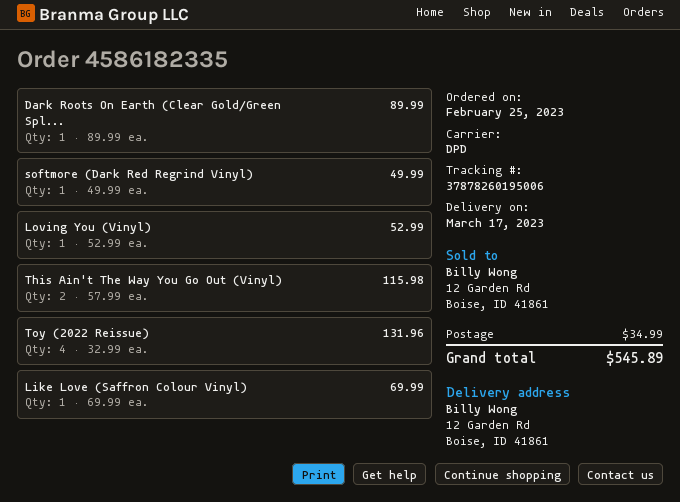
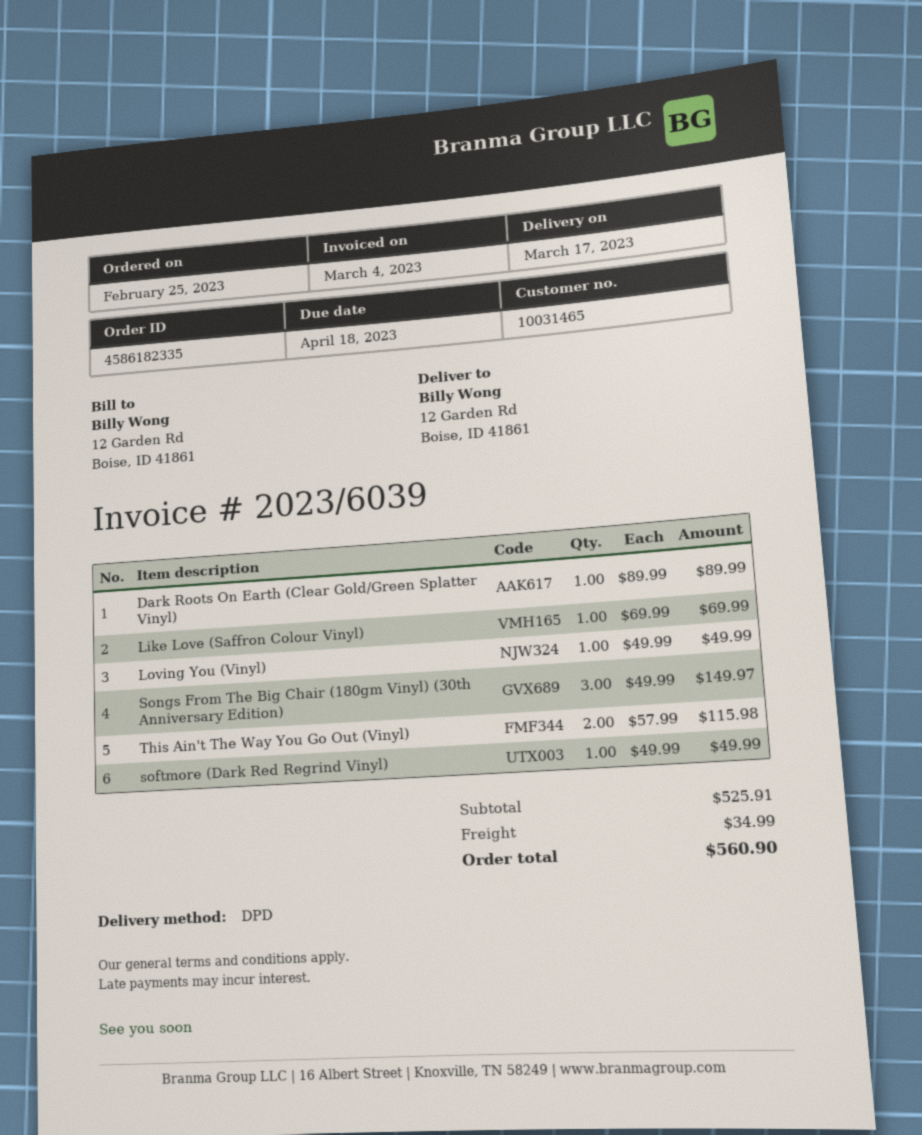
Loving You (Vinyl): 1 x 52.99 = 52.99 -> 1 x 49.99 = 49.99
Toy (2022 Reissue): 4 x 32.99 = 131.96 -> none
Songs From The Big Chair (180gm Vinyl) (30th Anniversary Edition): none -> 3 x 49.99 = 149.97
total: 545.89 -> 560.90

